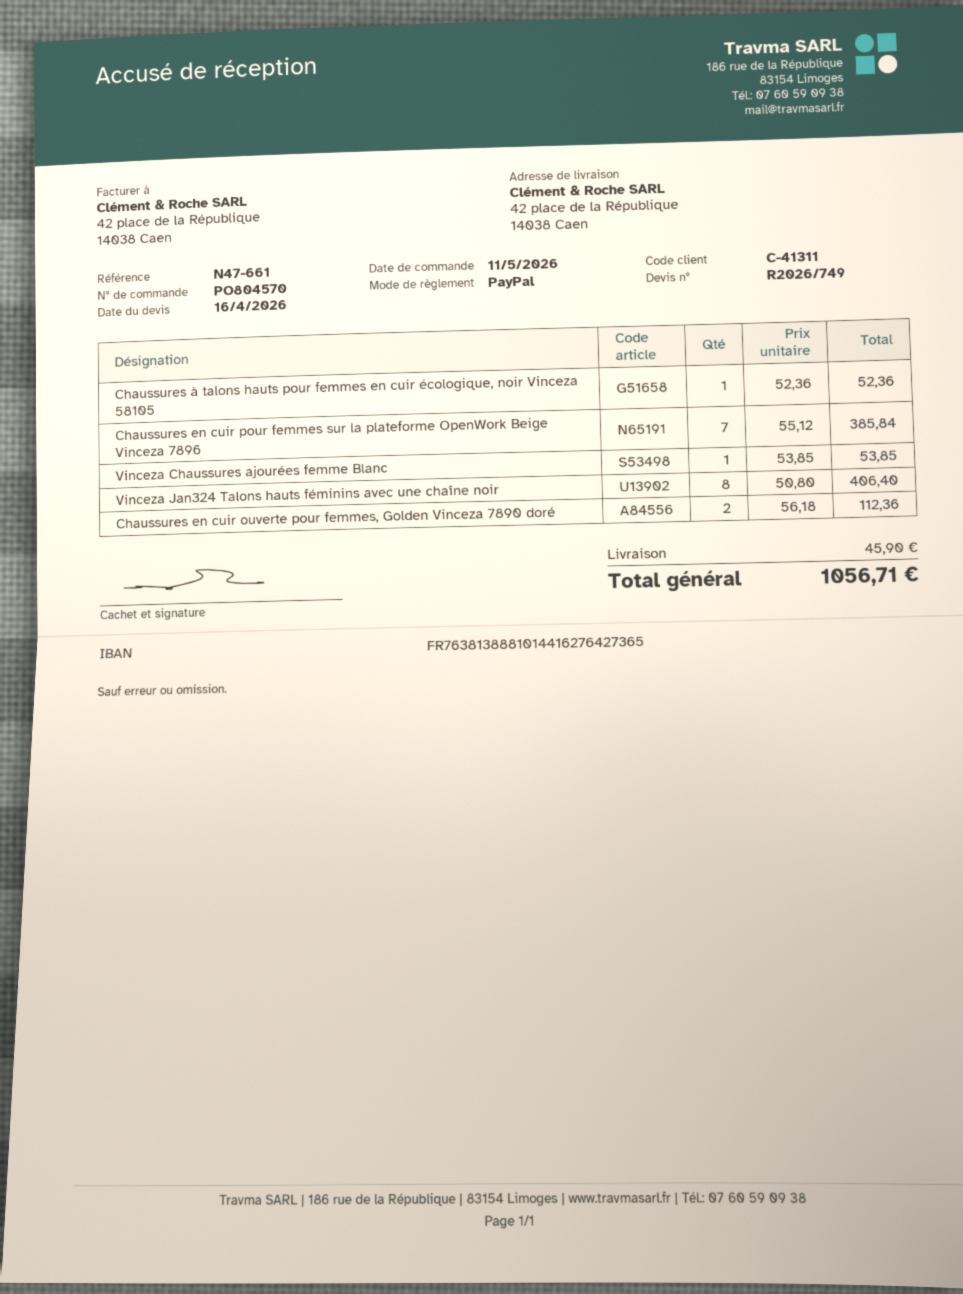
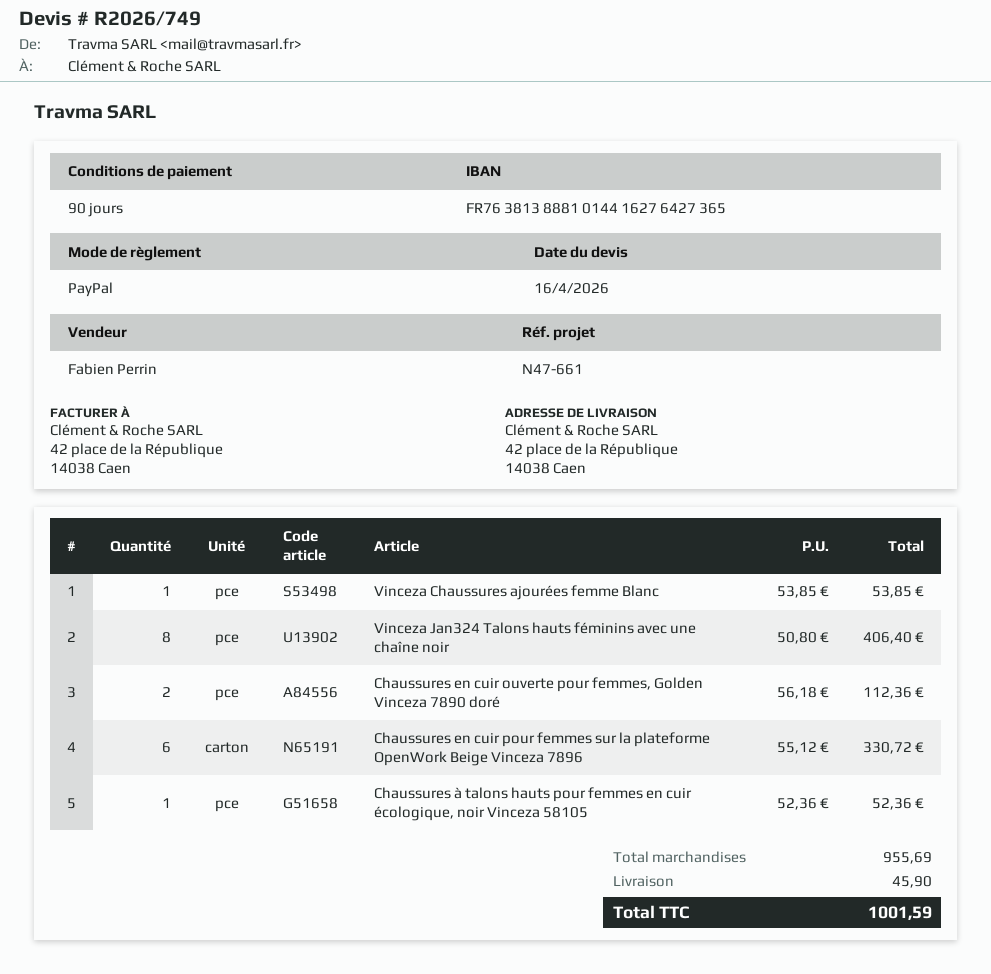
Chaussures en cuir pour femmes sur la plateforme OpenWork Beige Vinceza 7896: 7 x 55.12 = 385.84 -> 6 x 55.12 = 330.72
total: 1056.71 -> 1001.59

